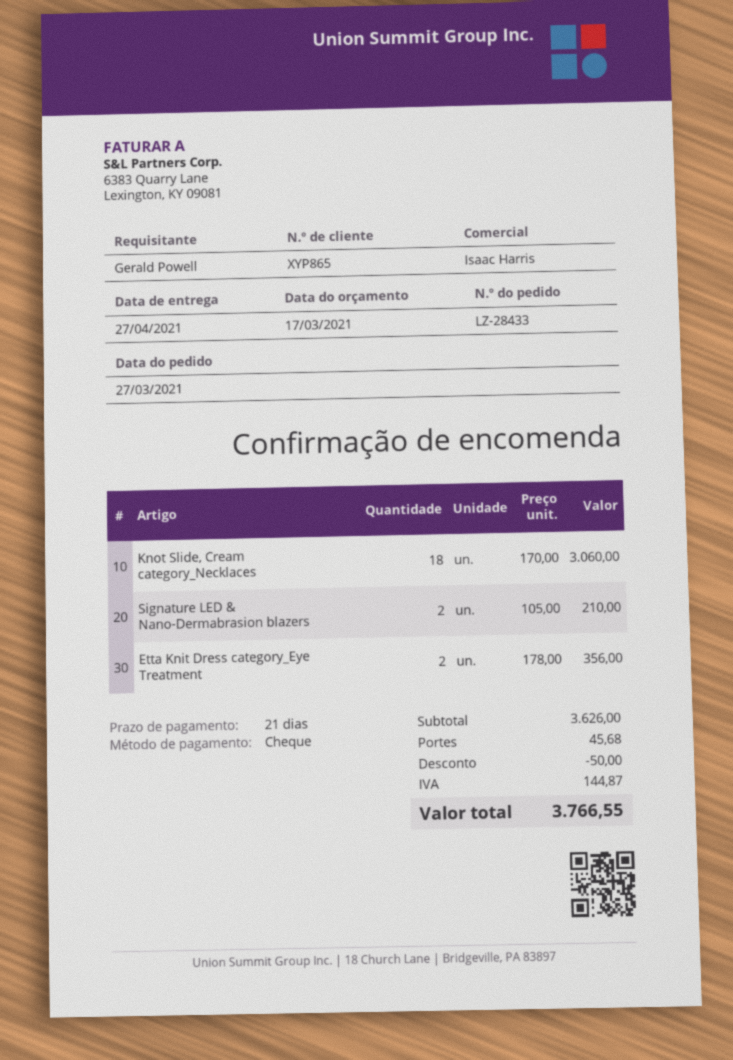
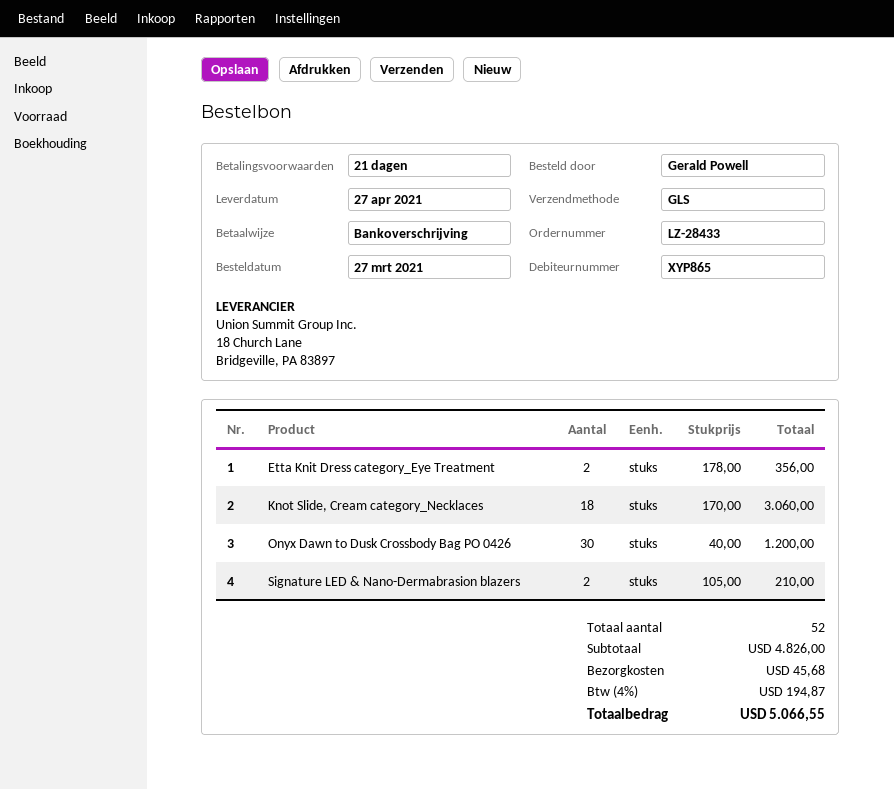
payment method: cheque -> bank transfer
Onyx Dawn to Dusk Crossbody Bag PO 0426: none -> 30 x 40.00 = 1200.00
subtotal: 3626.00 -> 4826.00
discount: 50.00 -> none
tax: 144.87 -> 194.87
total: 3766.55 -> 5066.55

